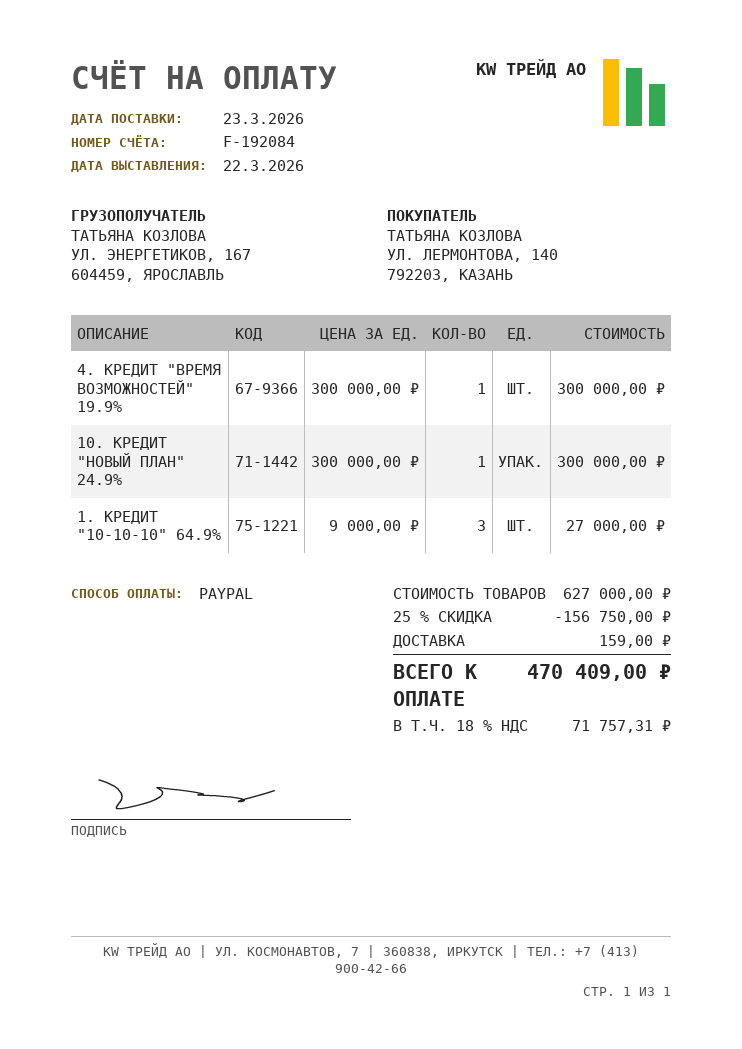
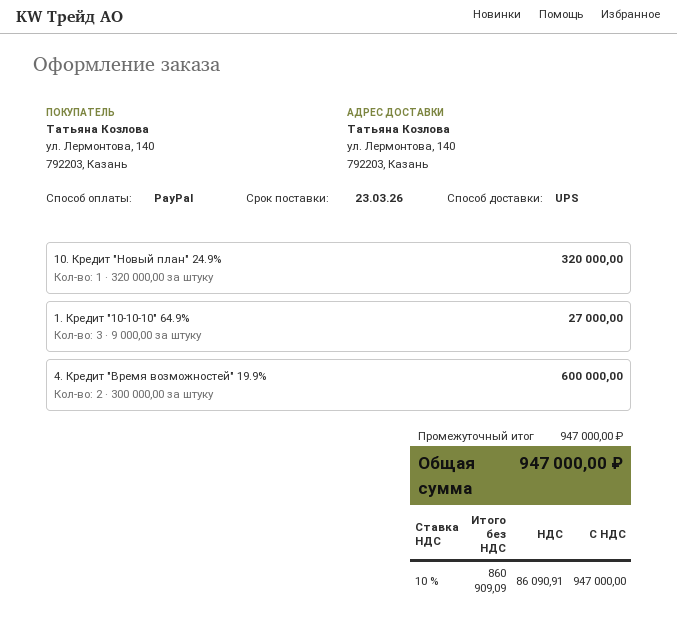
ship to: УЛ. ЭНЕРГЕТИКОВ, 167, 604459, ЯРОСЛАВЛЬ -> ул. Лермонтова, 140, 792203, Казань
4. КРЕДИТ "ВРЕМЯ ВОЗМОЖНОСТЕЙ" 19.9%: 1 x 300000.00 = 300000.00 -> 2 x 300000.00 = 600000.00
10. КРЕДИТ "НОВЫЙ ПЛАН" 24.9%: 1 x 300000.00 = 300000.00 -> 1 x 320000.00 = 320000.00
subtotal: 627000.00 -> 947000.00
discount: 25% = 156750.00 -> none
shipping: 159.00 -> none
tax: 18% = 71757.31 -> 10% = 86090.91
total: 470409.00 -> 947000.00

